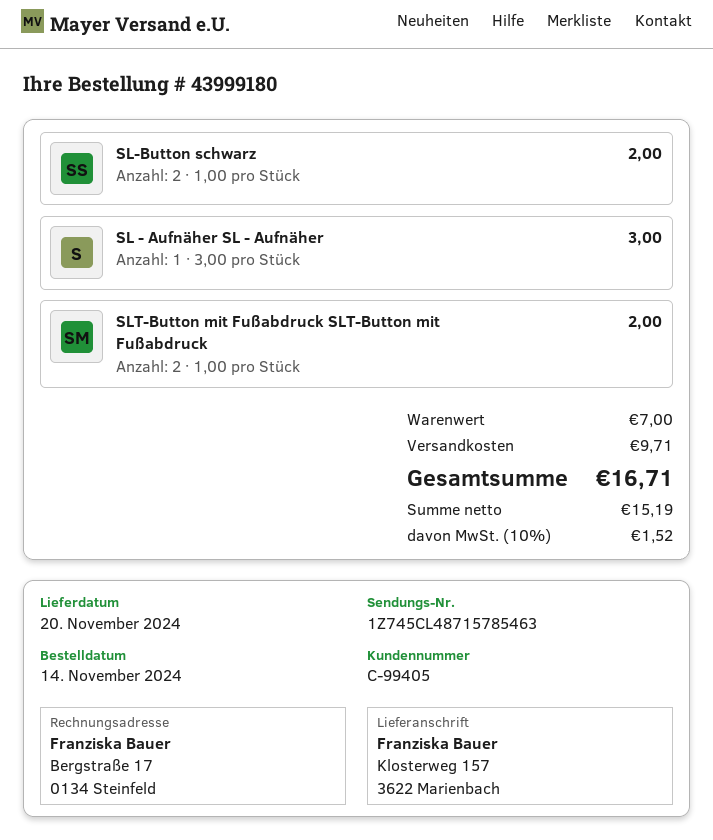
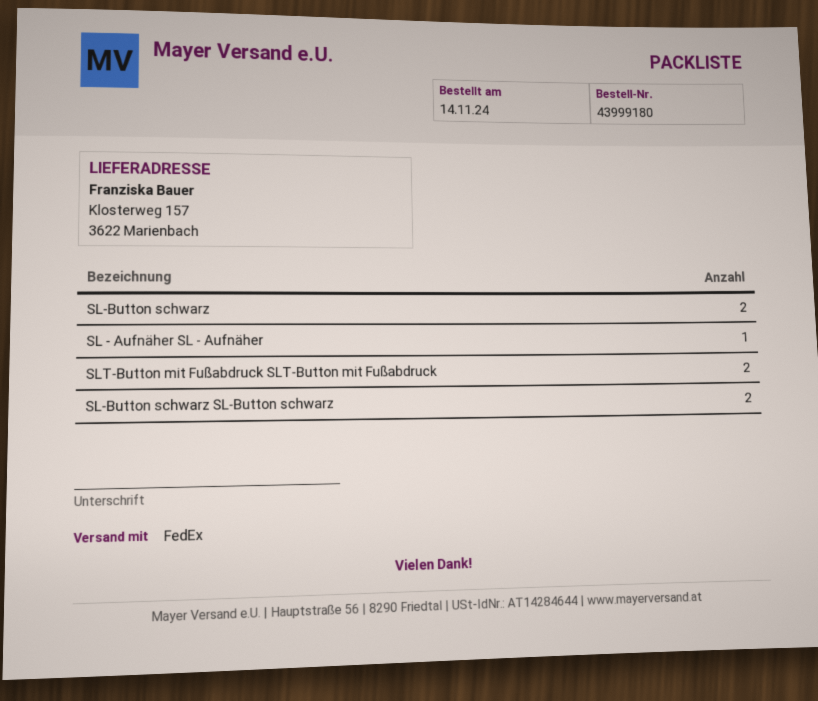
SL-Button schwarz SL-Button schwarz: none -> 2

